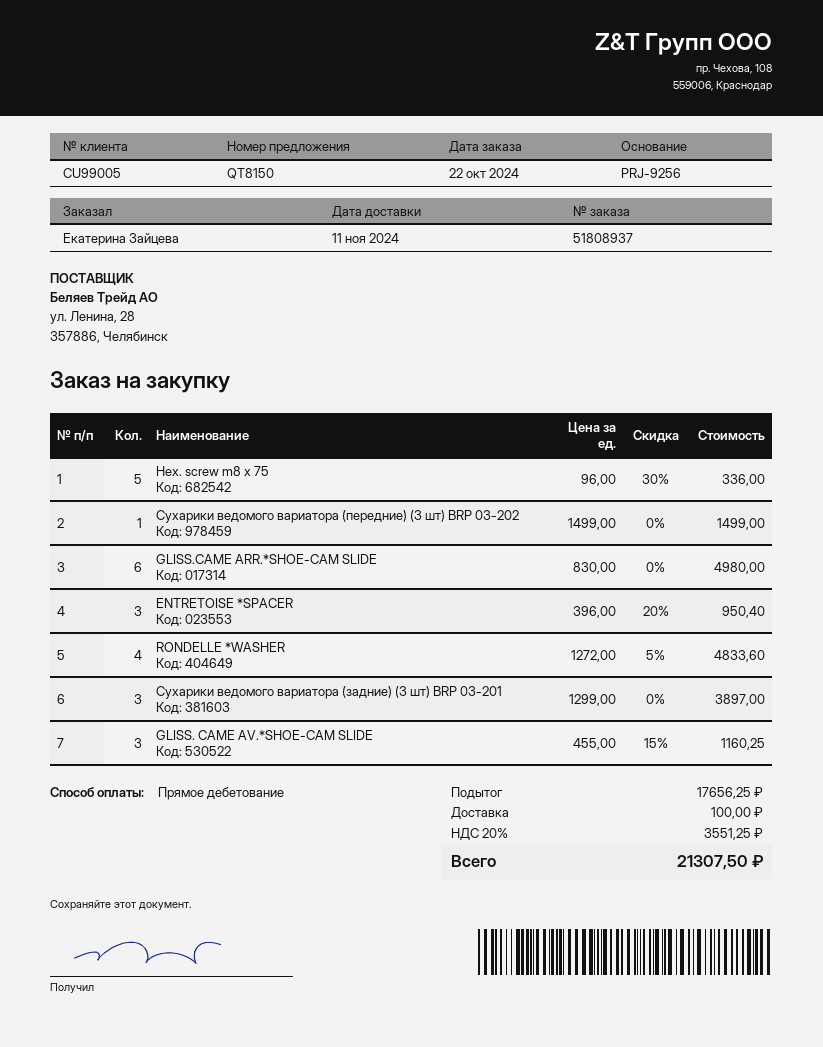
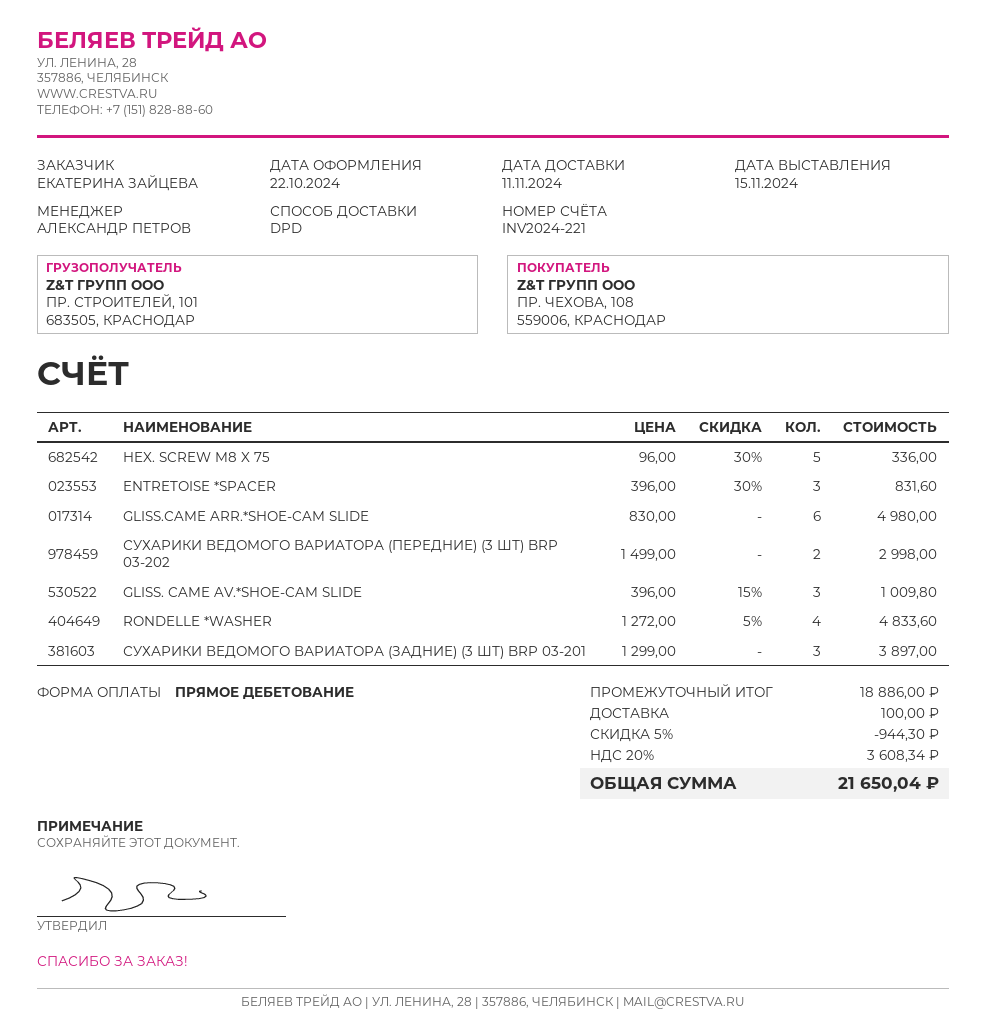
Сухарики ведомого вариатора (передние) (3 шт) BRP 03-202: 1 x 1499.00 = 1499.00 -> 2 x 1499.00 = 2998.00
ENTRETOISE *SPACER: 3 x 396.00 - 20% = 950.40 -> 3 x 396.00 - 30% = 831.60
GLISS. CAME AV.*SHOE-CAM SLIDE: 3 x 455.00 - 15% = 1160.25 -> 3 x 396.00 - 15% = 1009.80
subtotal: 17656.25 -> 18886.00
discount: none -> 5% = 944.30
tax: 20% = 3551.25 -> 20% = 3608.34
total: 21307.50 -> 21650.04

